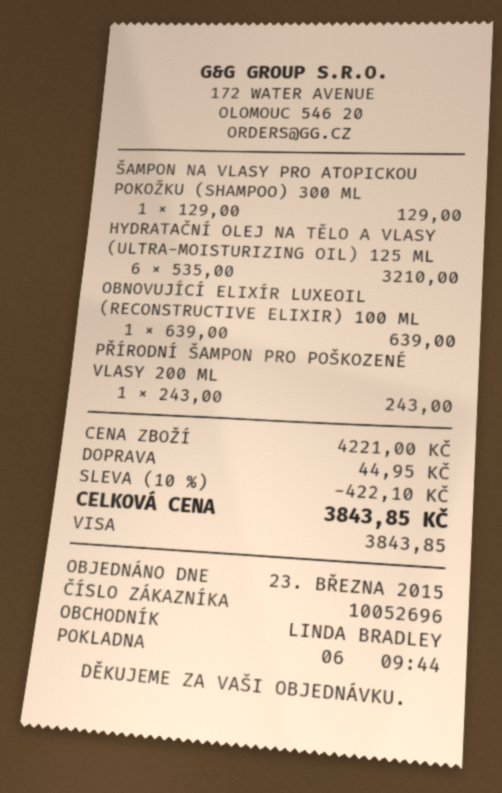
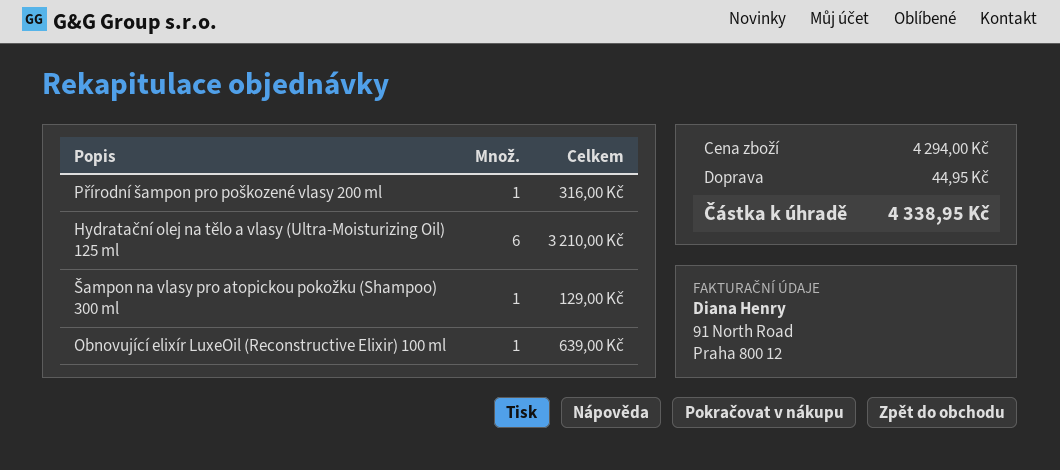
PŘÍRODNÍ ŠAMPON PRO POŠKOZENÉ VLASY 200 ML: 1 for 243.00 -> 1 for 316.00
subtotal: 4221.00 -> 4294.00
discount: 10% = 422.10 -> none
total: 3843.85 -> 4338.95

